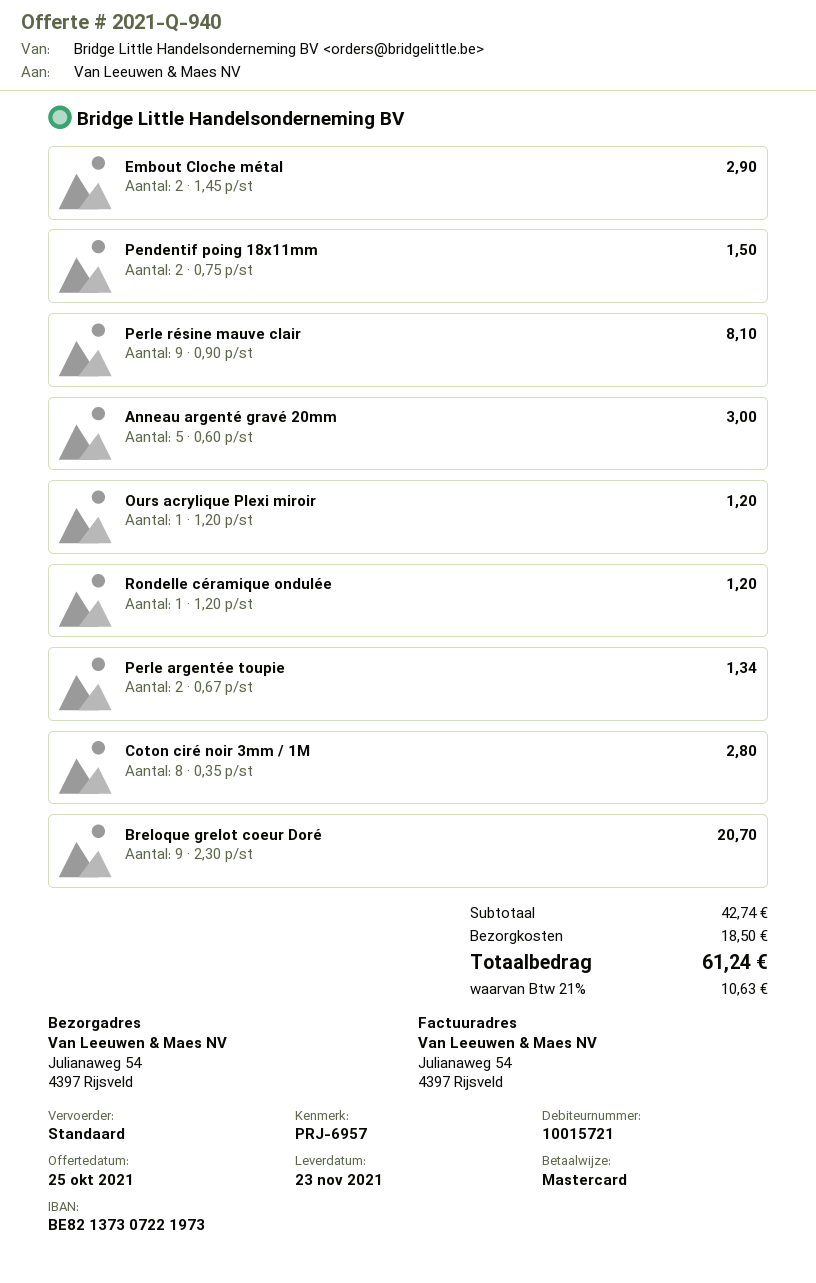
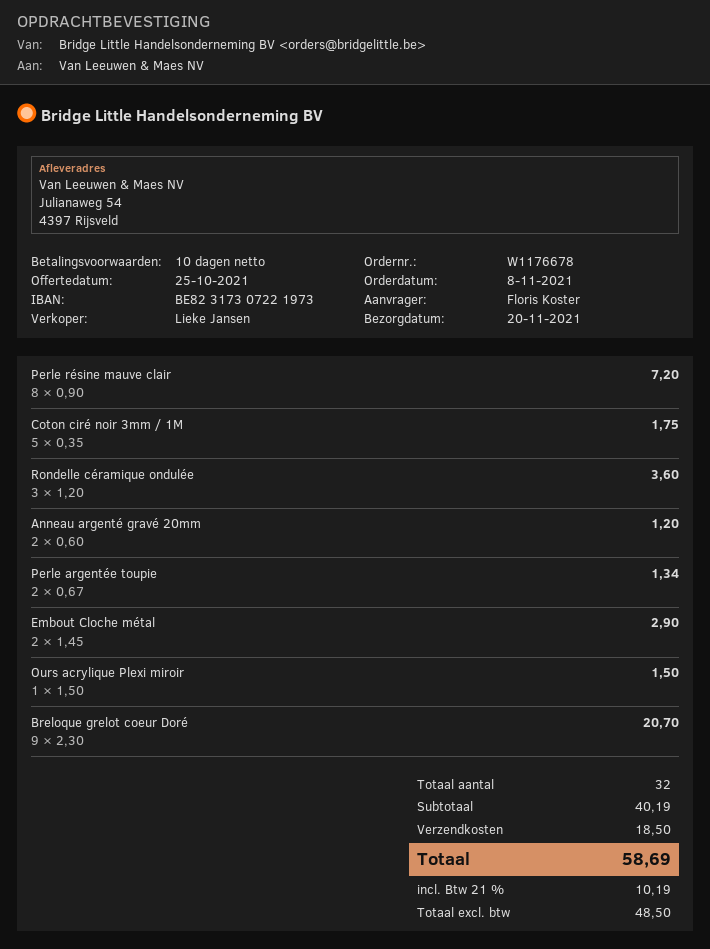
delivery date: 2021-11-23 -> 2021-11-20
bank account: BE82137307221973 -> BE82317307221973
Pendentif poing 18x11mm: 2 x 0.75 = 1.50 -> none
Perle résine mauve clair: 9 x 0.90 = 8.10 -> 8 x 0.90 = 7.20
Anneau argenté gravé 20mm: 5 x 0.60 = 3.00 -> 2 x 0.60 = 1.20
Ours acrylique Plexi miroir: 1 x 1.20 = 1.20 -> 1 x 1.50 = 1.50
Rondelle céramique ondulée: 1 x 1.20 = 1.20 -> 3 x 1.20 = 3.60
Coton ciré noir 3mm / 1M: 8 x 0.35 = 2.80 -> 5 x 0.35 = 1.75
subtotal: 42.74 -> 40.19
tax: 21% = 10.63 -> 21% = 10.19
total: 61.24 -> 58.69

